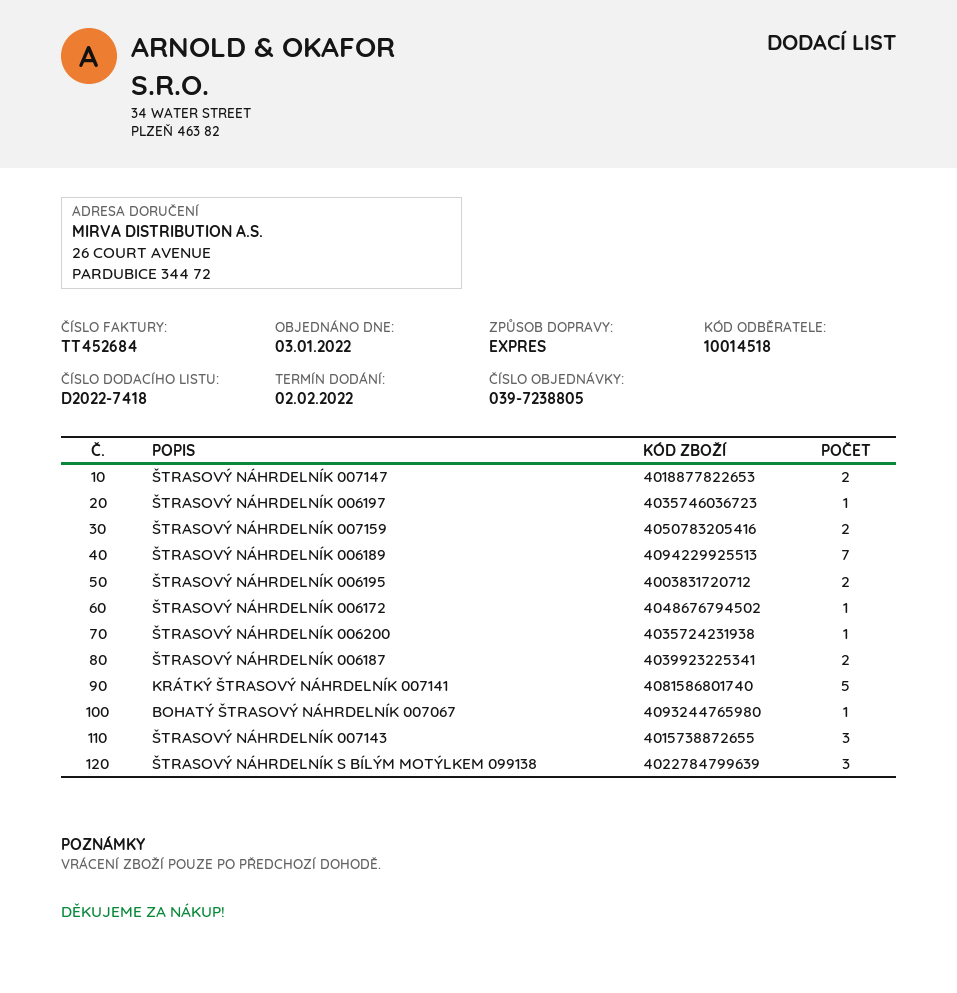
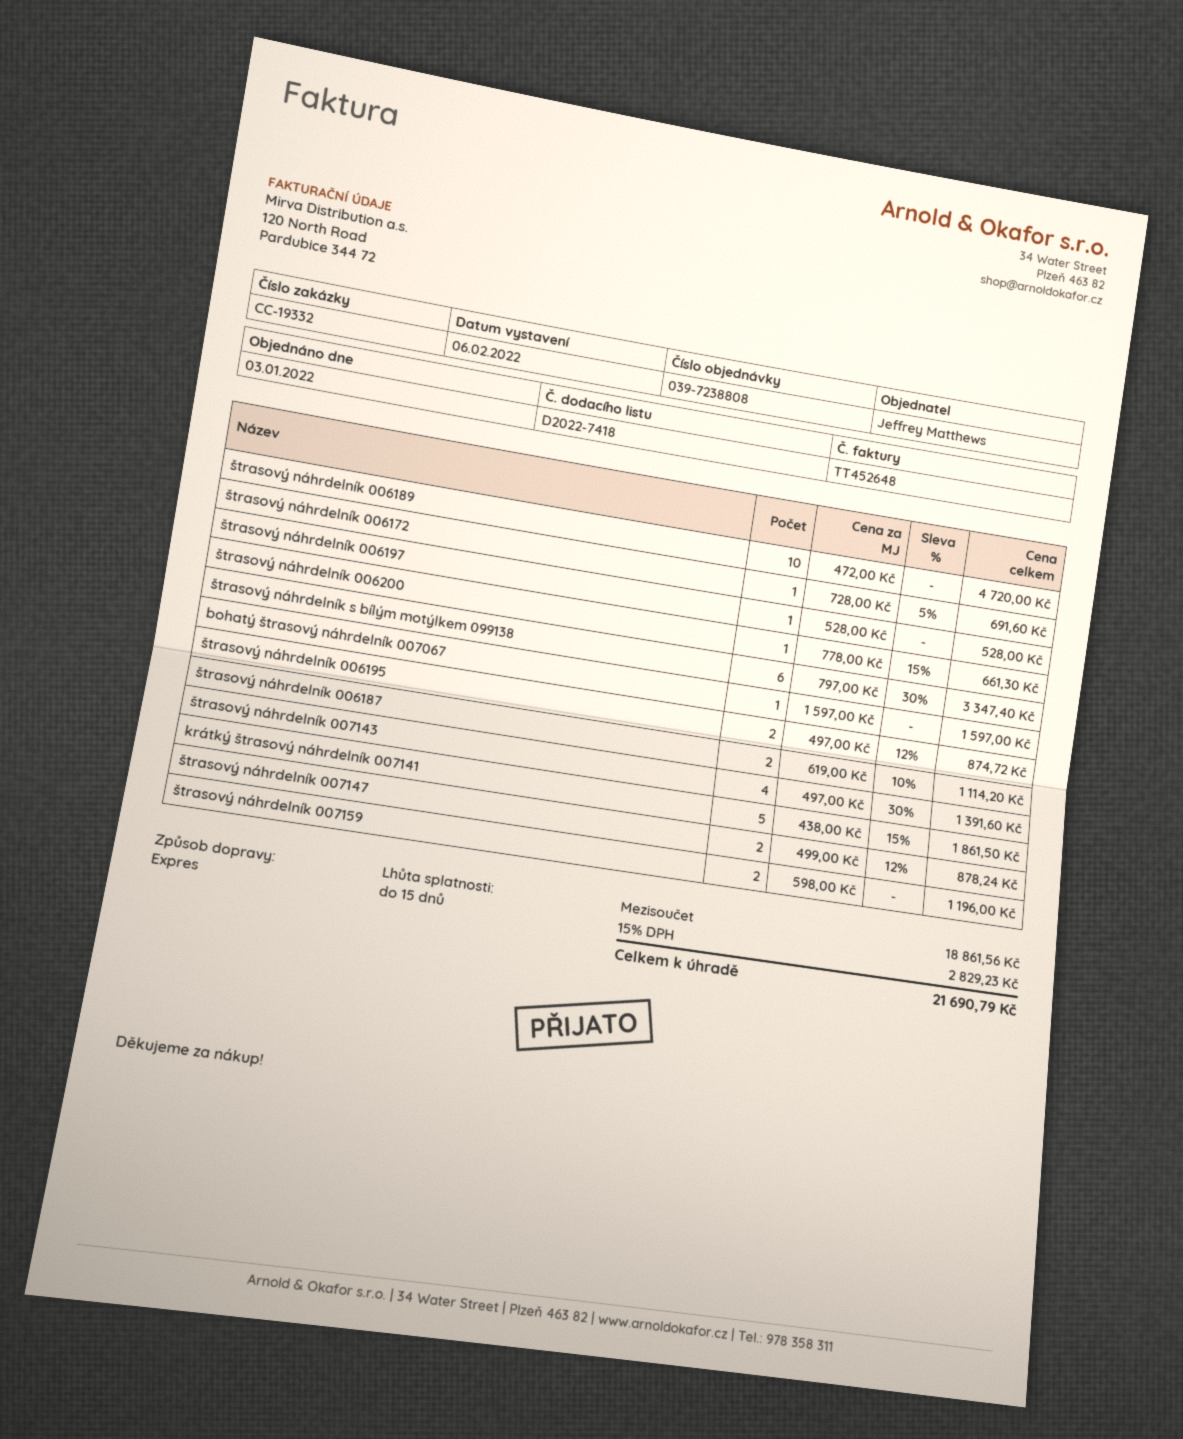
order number: 039-7238805 -> 039-7238808
invoice number: TT452684 -> TT452648
ŠTRASOVÝ NÁHRDELNÍK 006189: 7 -> 10
ŠTRASOVÝ NÁHRDELNÍK 007143: 3 -> 4
ŠTRASOVÝ NÁHRDELNÍK S BÍLÝM MOTÝLKEM 099138: 3 -> 6

